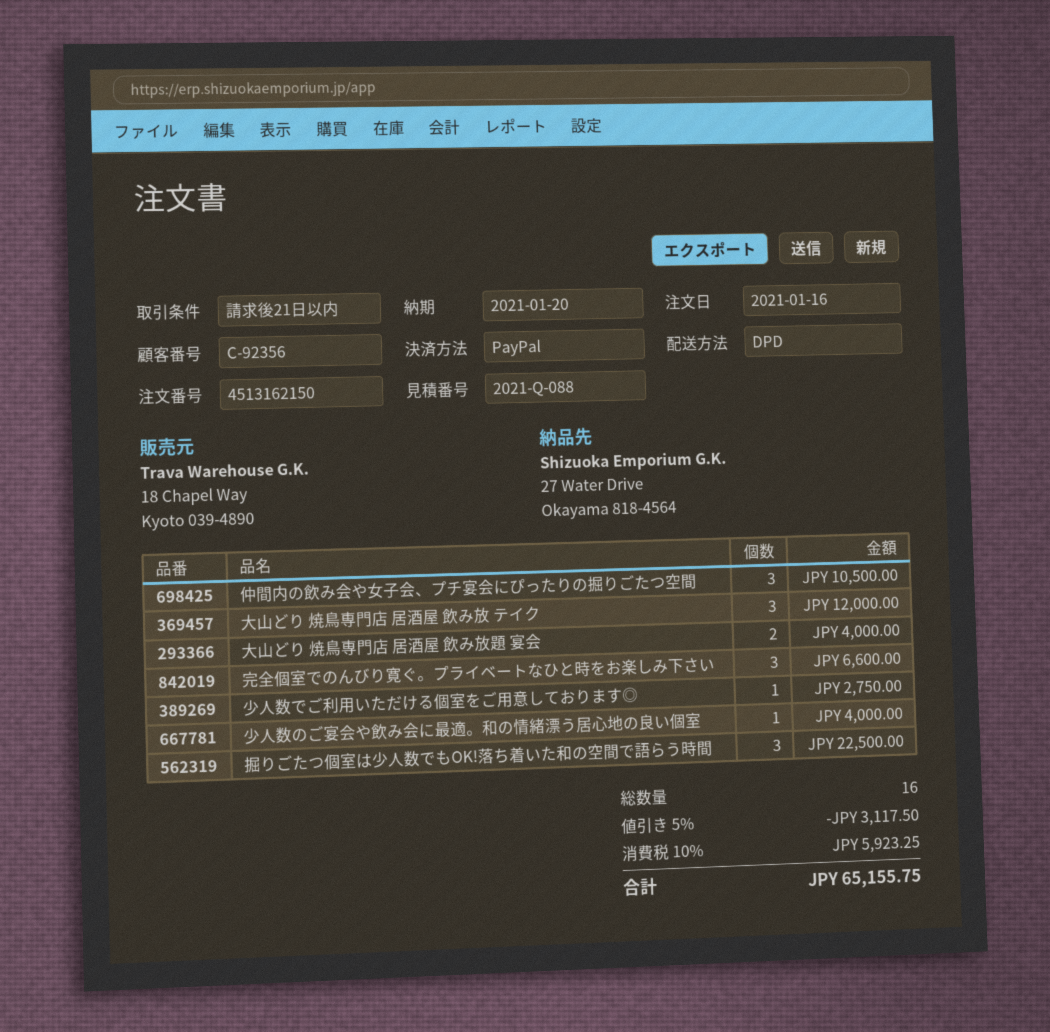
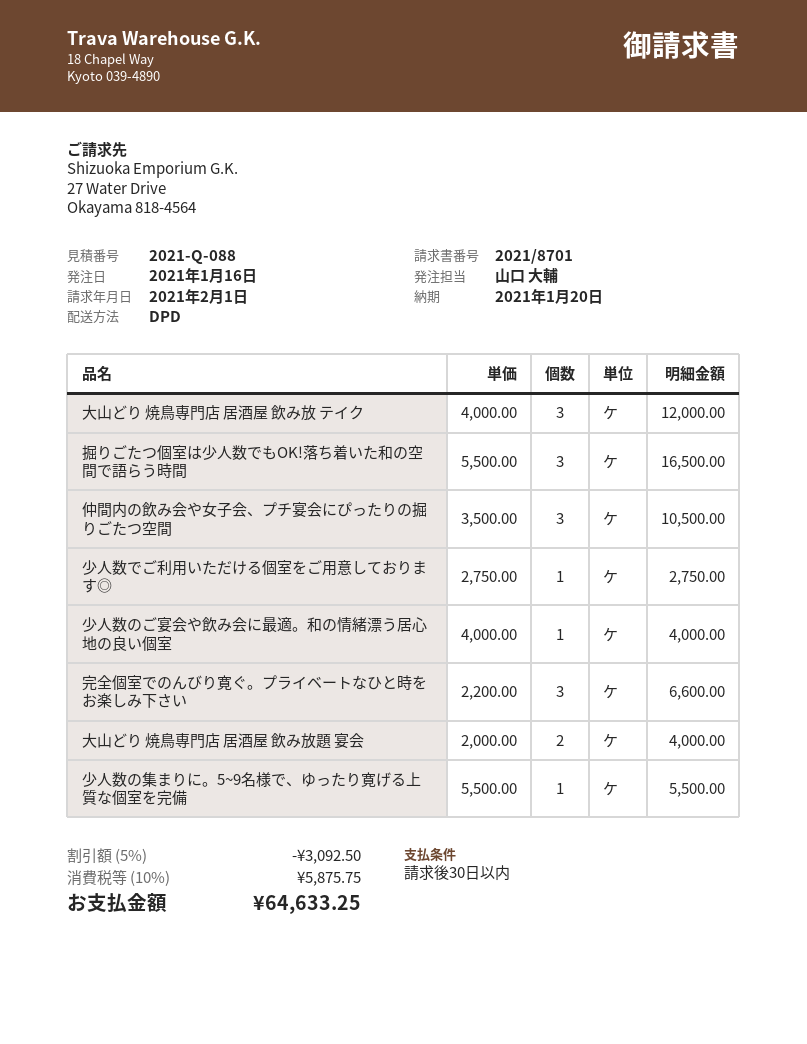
payment terms: 21 days -> 30 days
掘りごたつ個室は少人数でもOK!落ち着いた和の空間で語らう時間: 3 for 22500.00 -> 3 for 16500.00
少人数の集まりに。5~9名様で、ゆったり寛げる上質な個室を完備: none -> 1 for 5500.00
discount: 5% = 3117.50 -> 5% = 3092.50
tax: 10% = 5923.25 -> 10% = 5875.75
total: 65155.75 -> 64633.25

